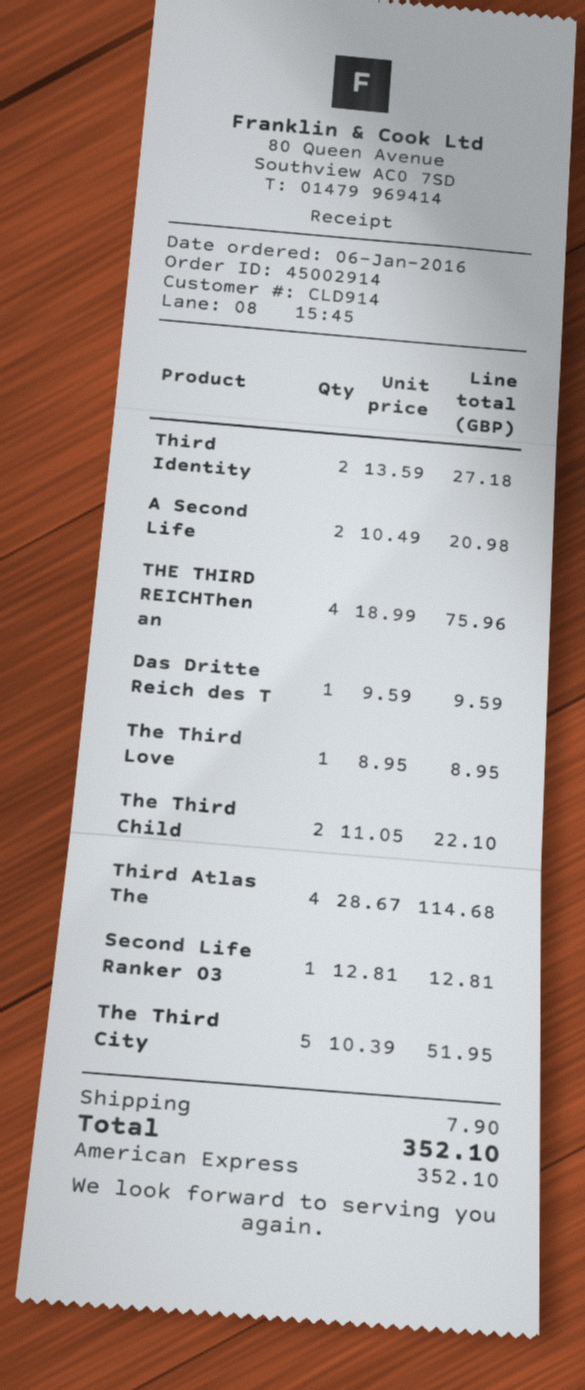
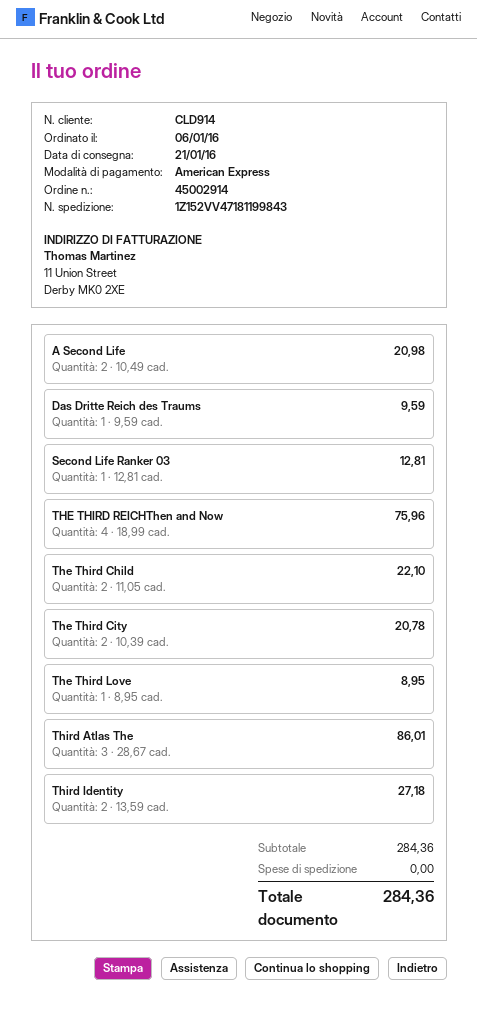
Third Atlas The: 4 x 28.67 = 114.68 -> 3 x 28.67 = 86.01
The Third City: 5 x 10.39 = 51.95 -> 2 x 10.39 = 20.78
shipping: 7.90 -> 0.00
total: 352.10 -> 284.36

